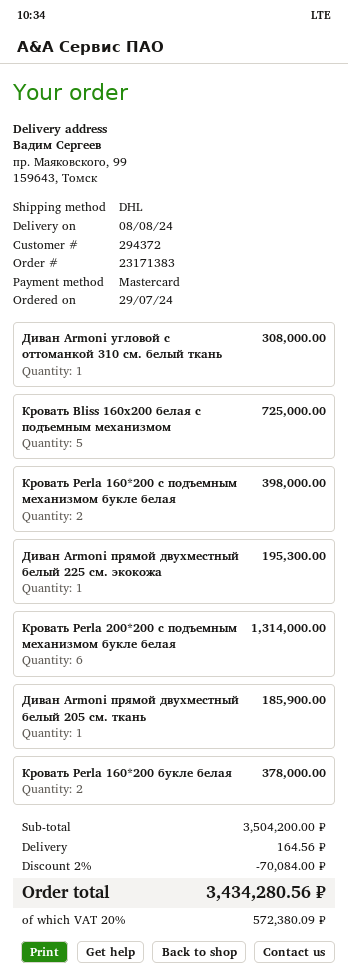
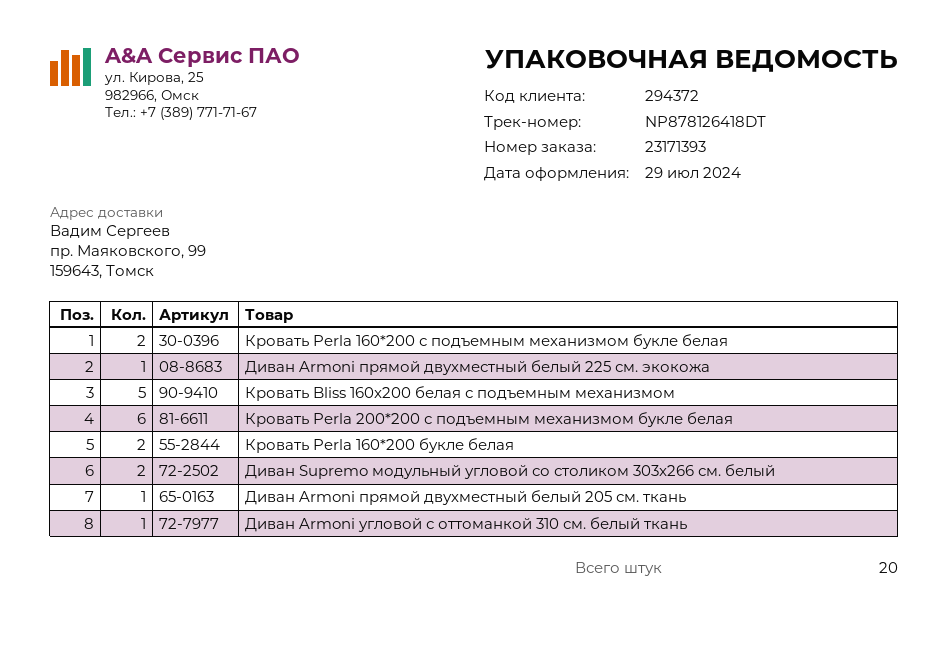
order number: 23171383 -> 23171393
Диван Supremo модульный угловой со столиком 303x266 см. белый: none -> 2

